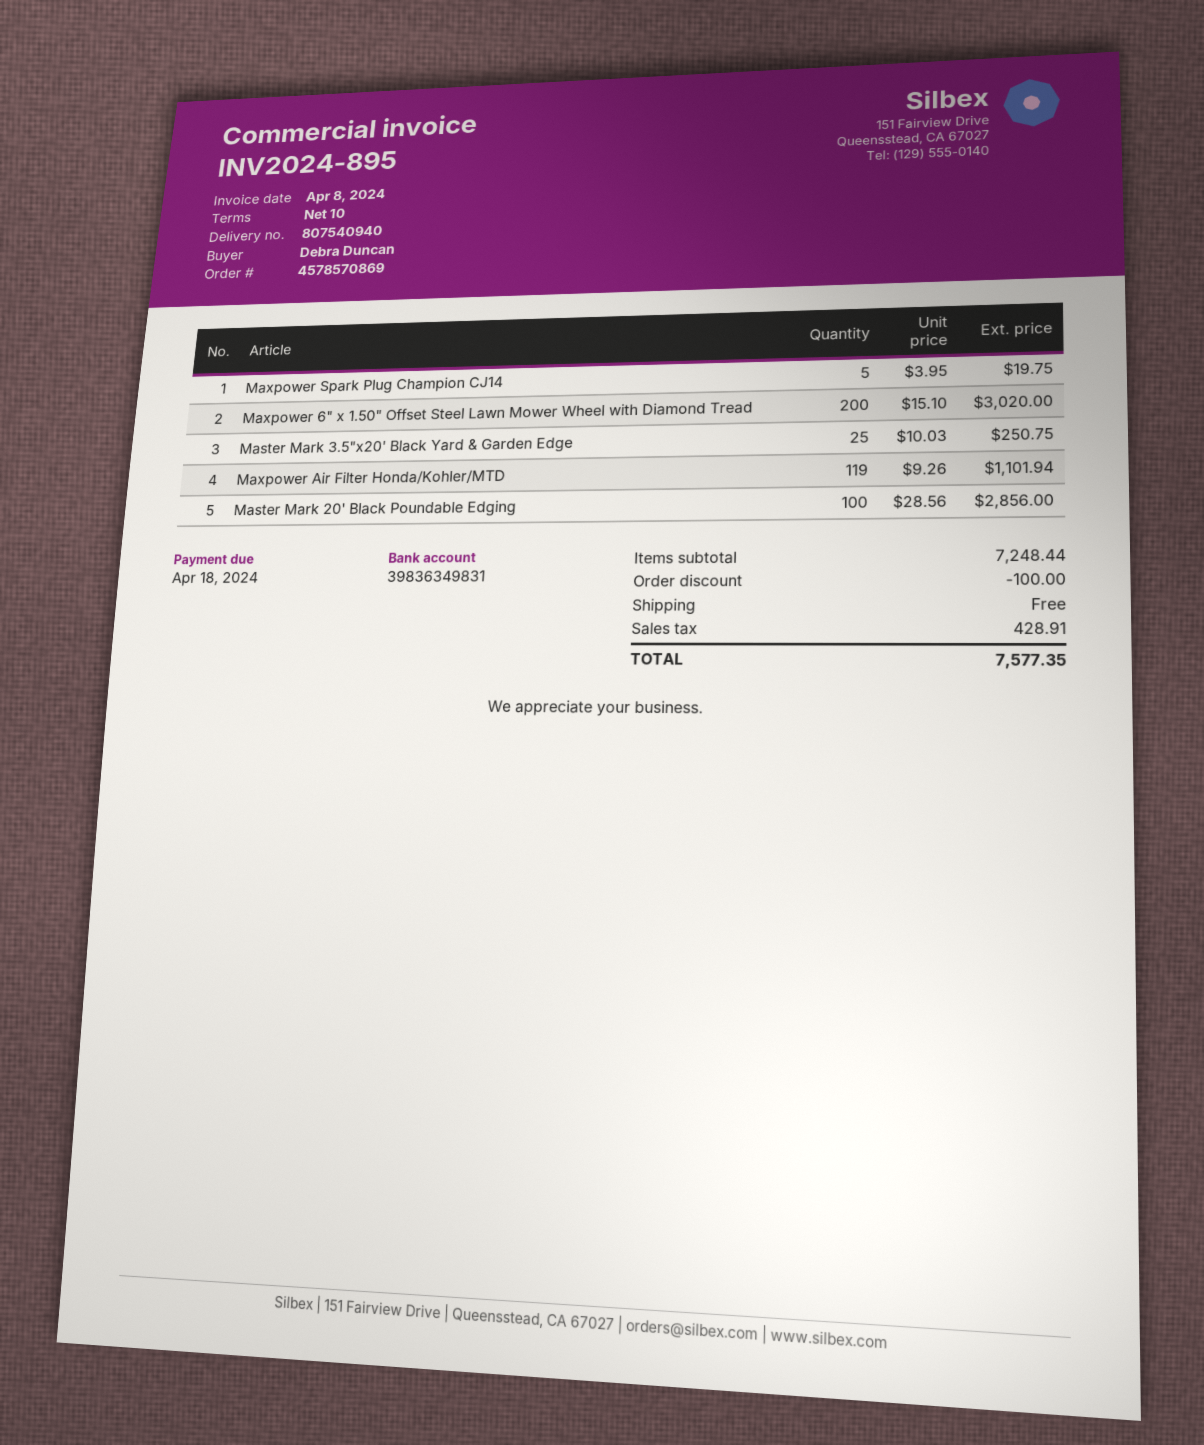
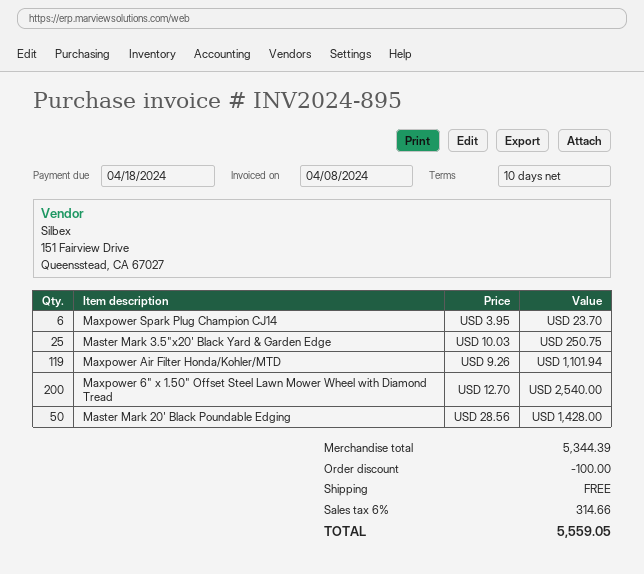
Maxpower Spark Plug Champion CJ14: 5 x 3.95 = 19.75 -> 6 x 3.95 = 23.70
Maxpower 6" x 1.50" Offset Steel Lawn Mower Wheel with Diamond Tread: 200 x 15.10 = 3020.00 -> 200 x 12.70 = 2540.00
Master Mark 20' Black Poundable Edging: 100 x 28.56 = 2856.00 -> 50 x 28.56 = 1428.00
subtotal: 7248.44 -> 5344.39
tax: 428.91 -> 314.66
total: 7577.35 -> 5559.05

